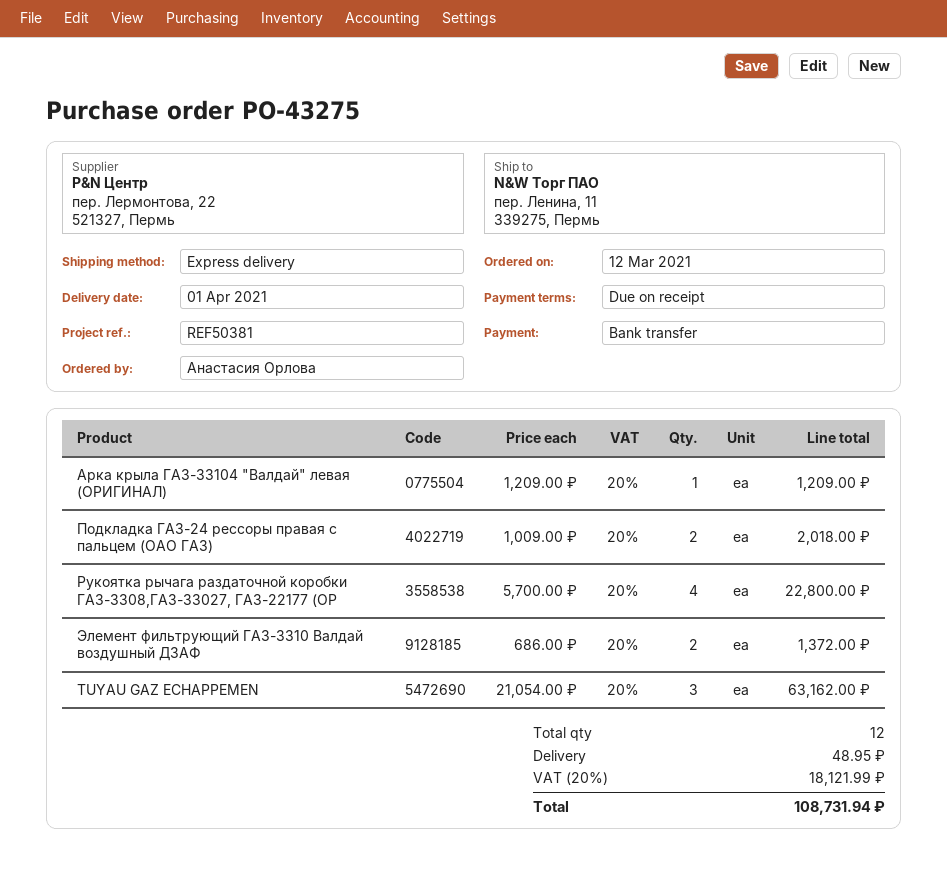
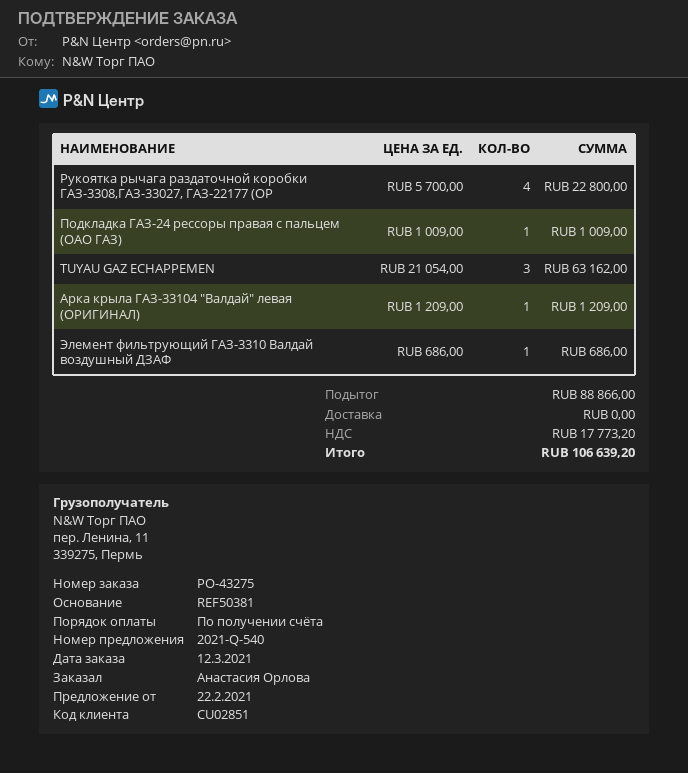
Подкладка ГАЗ-24 рессоры правая с пальцем (ОАО ГАЗ): 2 x 1009.00 = 2018.00 -> 1 x 1009.00 = 1009.00
Элемент фильтрующий ГАЗ-3310 Валдай воздушный ДЗАФ: 2 x 686.00 = 1372.00 -> 1 x 686.00 = 686.00
shipping: 48.95 -> 0.00
tax: 18121.99 -> 17773.20
total: 108731.94 -> 106639.20

